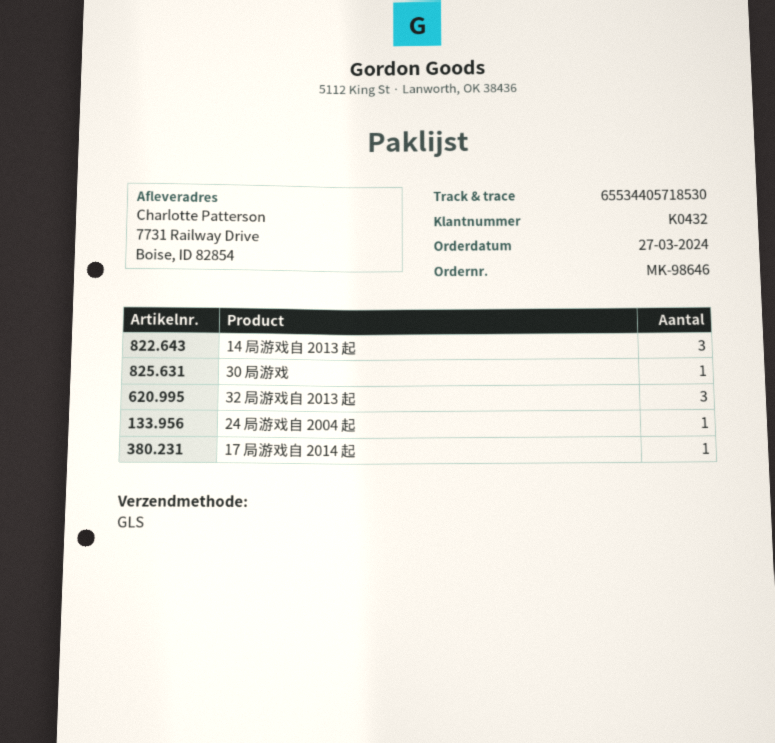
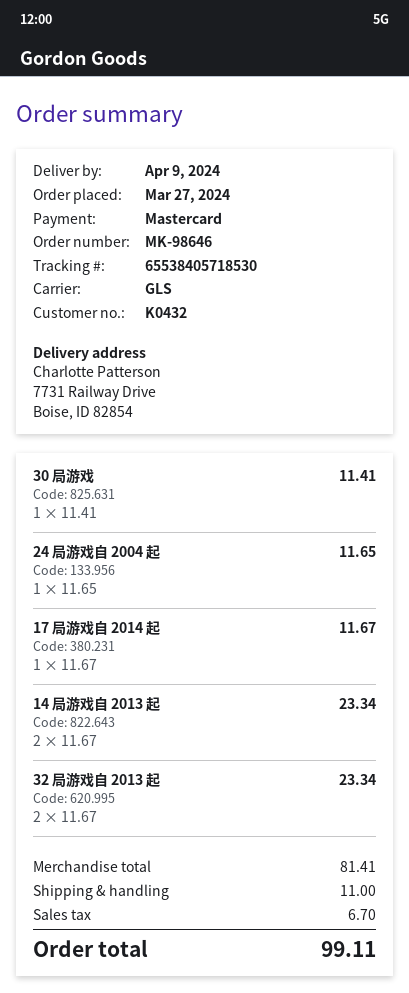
tracking number: 65534405718530 -> 65538405718530
14 局游戏自 2013 起: 3 -> 2
32 局游戏自 2013 起: 3 -> 2

